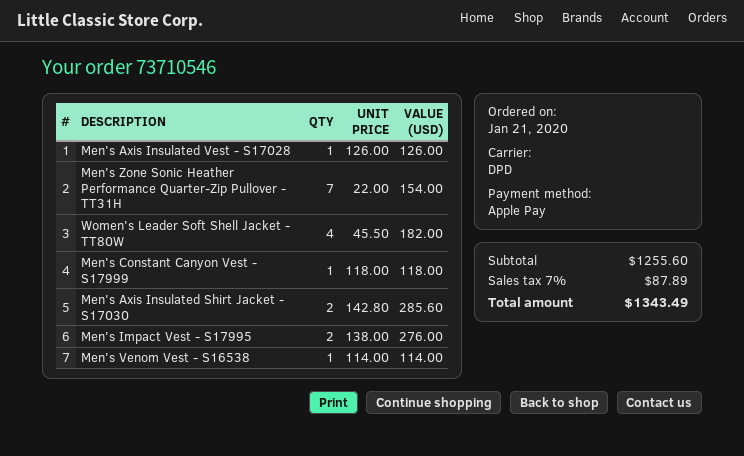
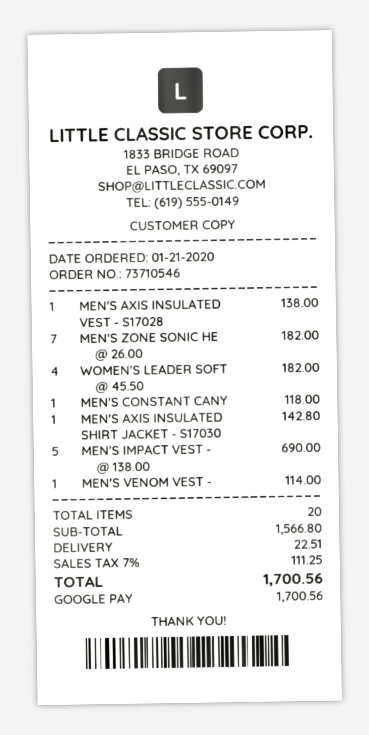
payment method: Apple Pay -> Google Pay
Men's Axis Insulated Vest - S17028: 1 x 126.00 = 126.00 -> 1 x 138.00 = 138.00
Men's Zone Sonic Heather Performance Quarter-Zip Pullover - TT31H: 7 x 22.00 = 154.00 -> 7 x 26.00 = 182.00
Men's Axis Insulated Shirt Jacket - S17030: 2 x 142.80 = 285.60 -> 1 x 142.80 = 142.80
Men's Impact Vest - S17995: 2 x 138.00 = 276.00 -> 5 x 138.00 = 690.00
subtotal: 1255.60 -> 1566.80
shipping: none -> 22.51
tax: 7% = 87.89 -> 7% = 111.25
total: 1343.49 -> 1700.56

